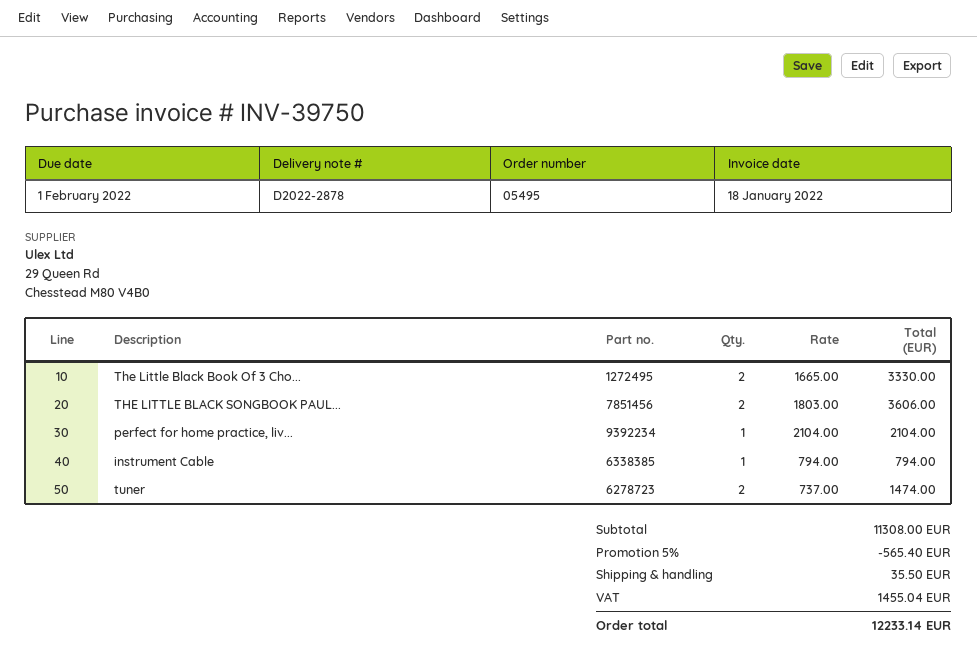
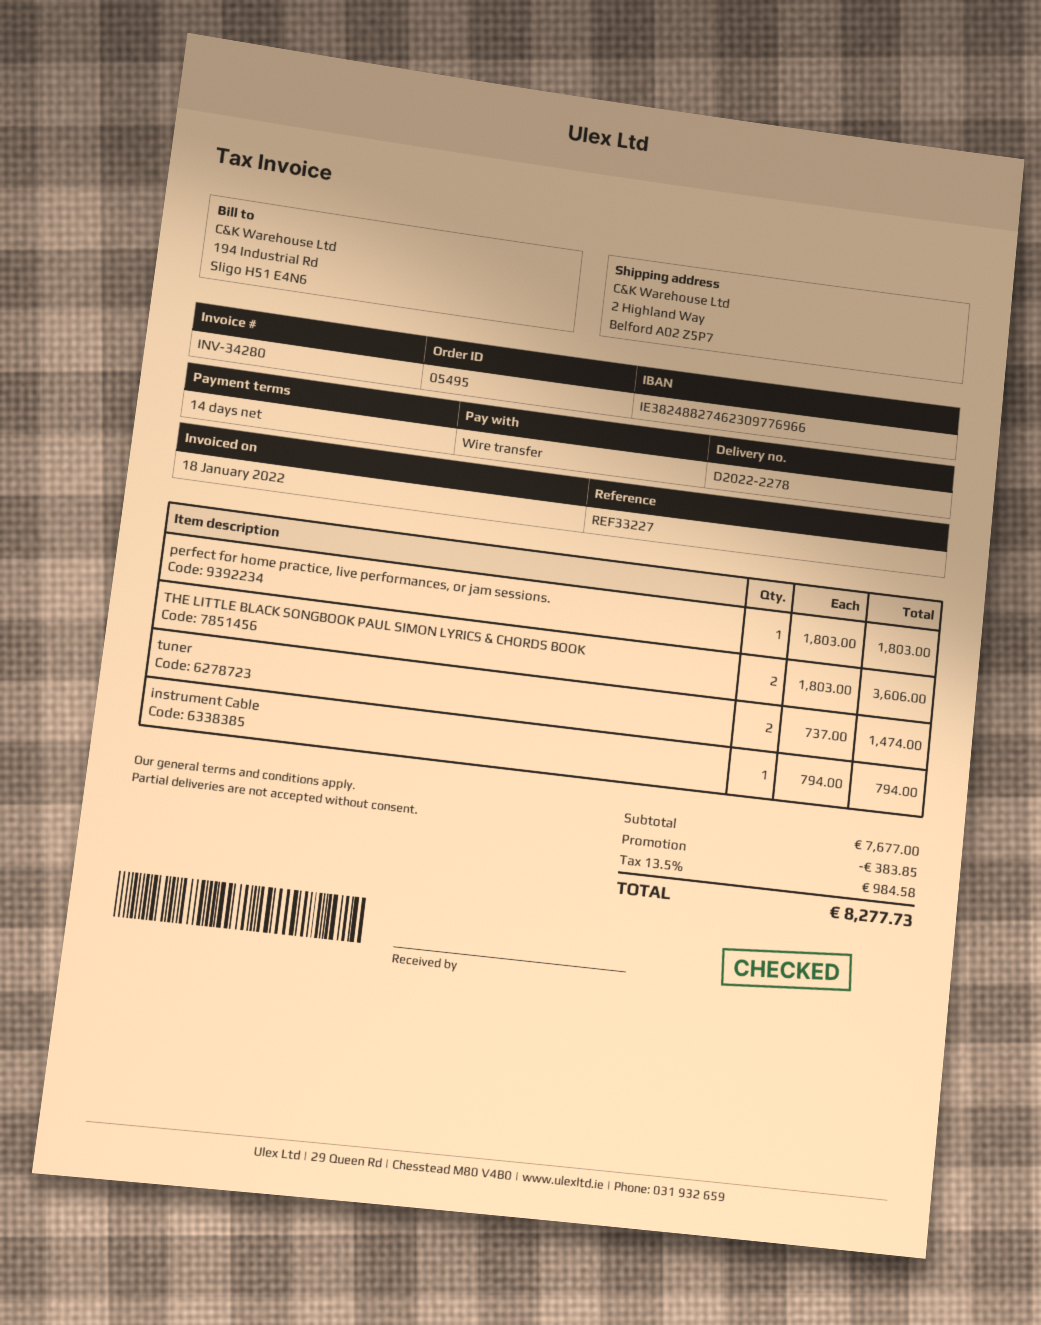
delivery note number: D2022-2878 -> D2022-2278
invoice number: INV-39750 -> INV-34280
The Little Black Book Of 3 Cho...: 2 x 1665.00 = 3330.00 -> none
perfect for home practice, liv...: 1 x 2104.00 = 2104.00 -> 1 x 1803.00 = 1803.00
subtotal: 11308.00 -> 7677.00
discount: 565.40 -> 383.85
shipping: 35.50 -> none
tax: 1455.04 -> 984.58
total: 12233.14 -> 8277.73

